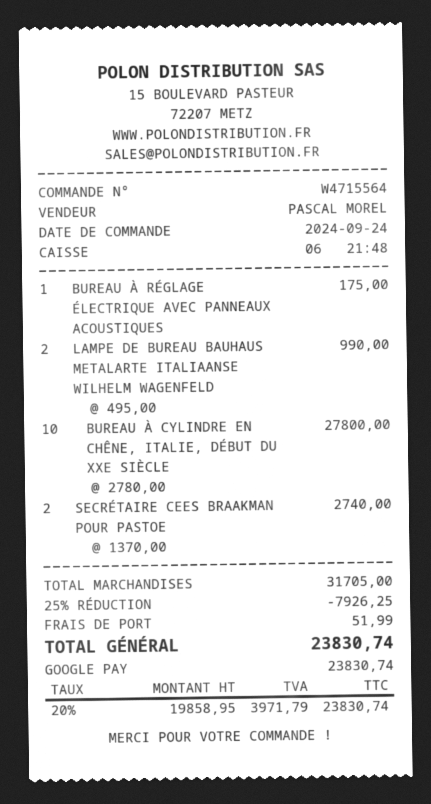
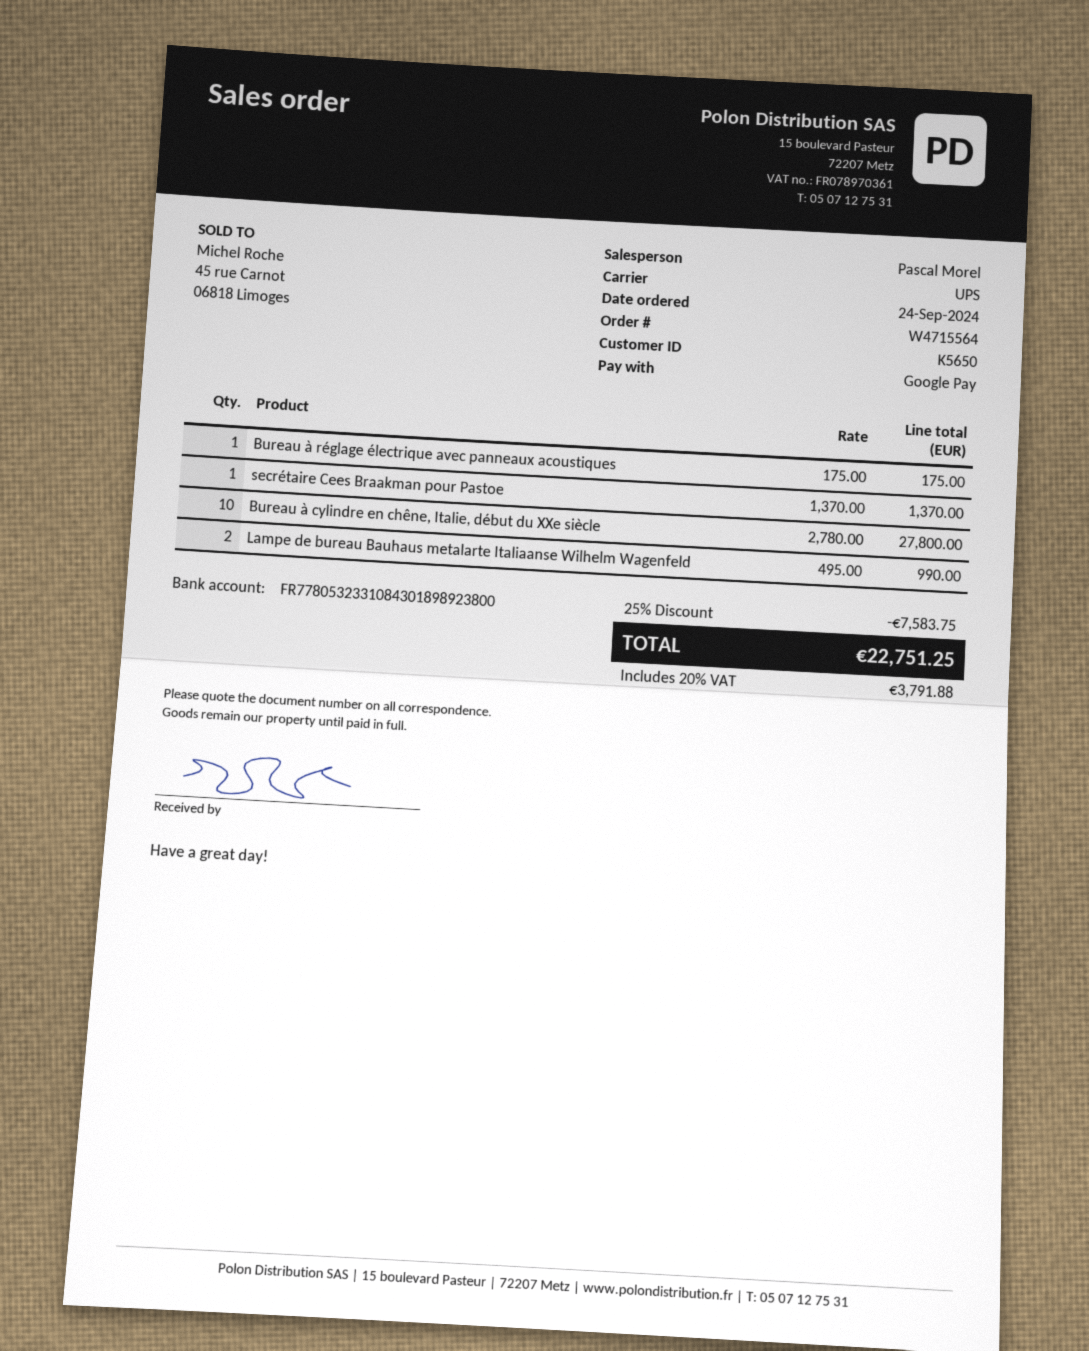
SECRÉTAIRE CEES BRAAKMAN POUR PASTOE: 2 x 1370.00 = 2740.00 -> 1 x 1370.00 = 1370.00
discount: 25% = 7926.25 -> 25% = 7583.75
shipping: 51.99 -> none
tax: 20% = 3971.79 -> 20% = 3791.88
total: 23830.74 -> 22751.25

